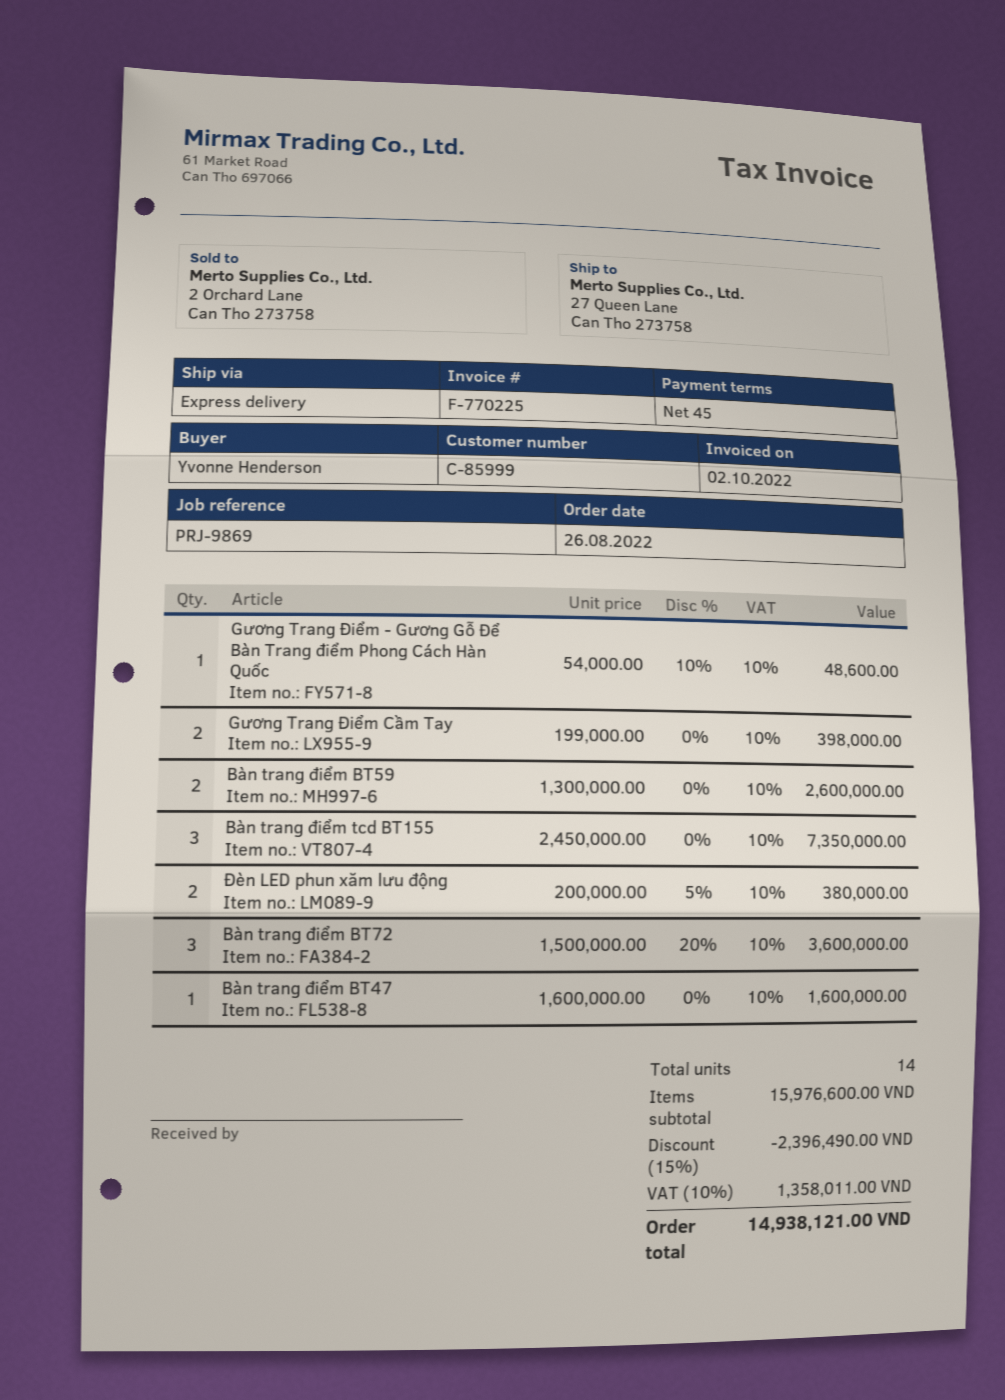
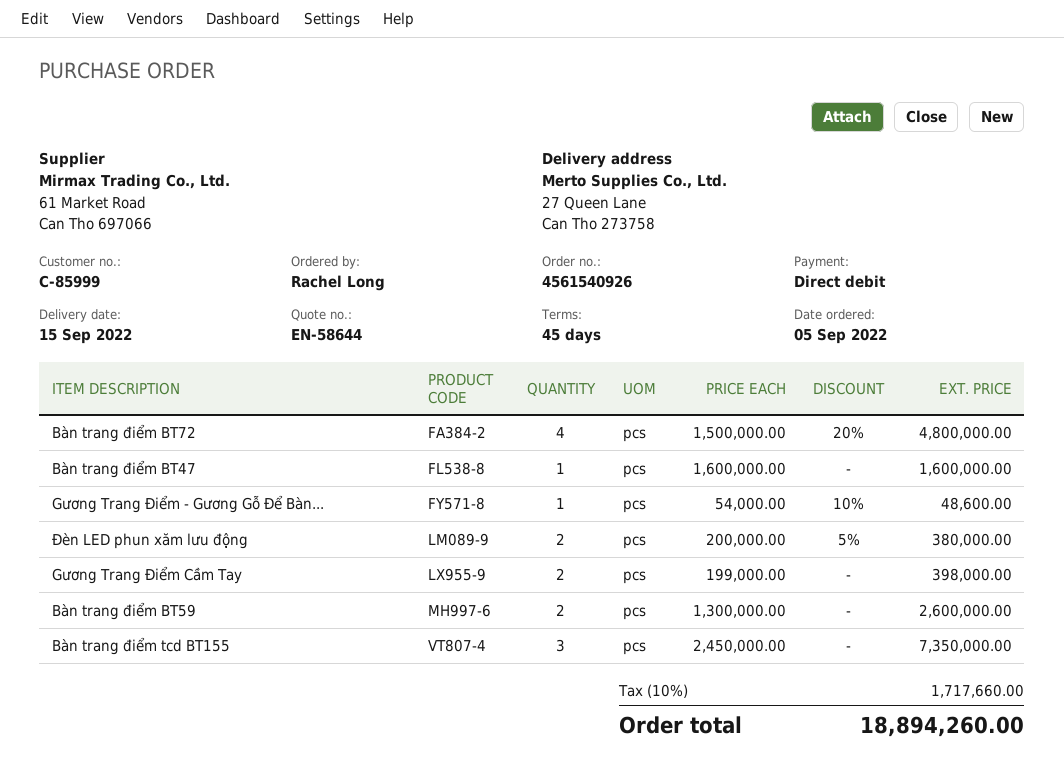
order date: 2022-08-26 -> 2022-09-05
ordered by: Yvonne Henderson -> Rachel Long
Bàn trang điểm BT72: 3 x 1500000.00 - 20% = 3600000.00 -> 4 x 1500000.00 - 20% = 4800000.00
discount: 15% = 2396490.00 -> none
tax: 10% = 1358011.00 -> 10% = 1717660.00
total: 14938121.00 -> 18894260.00

